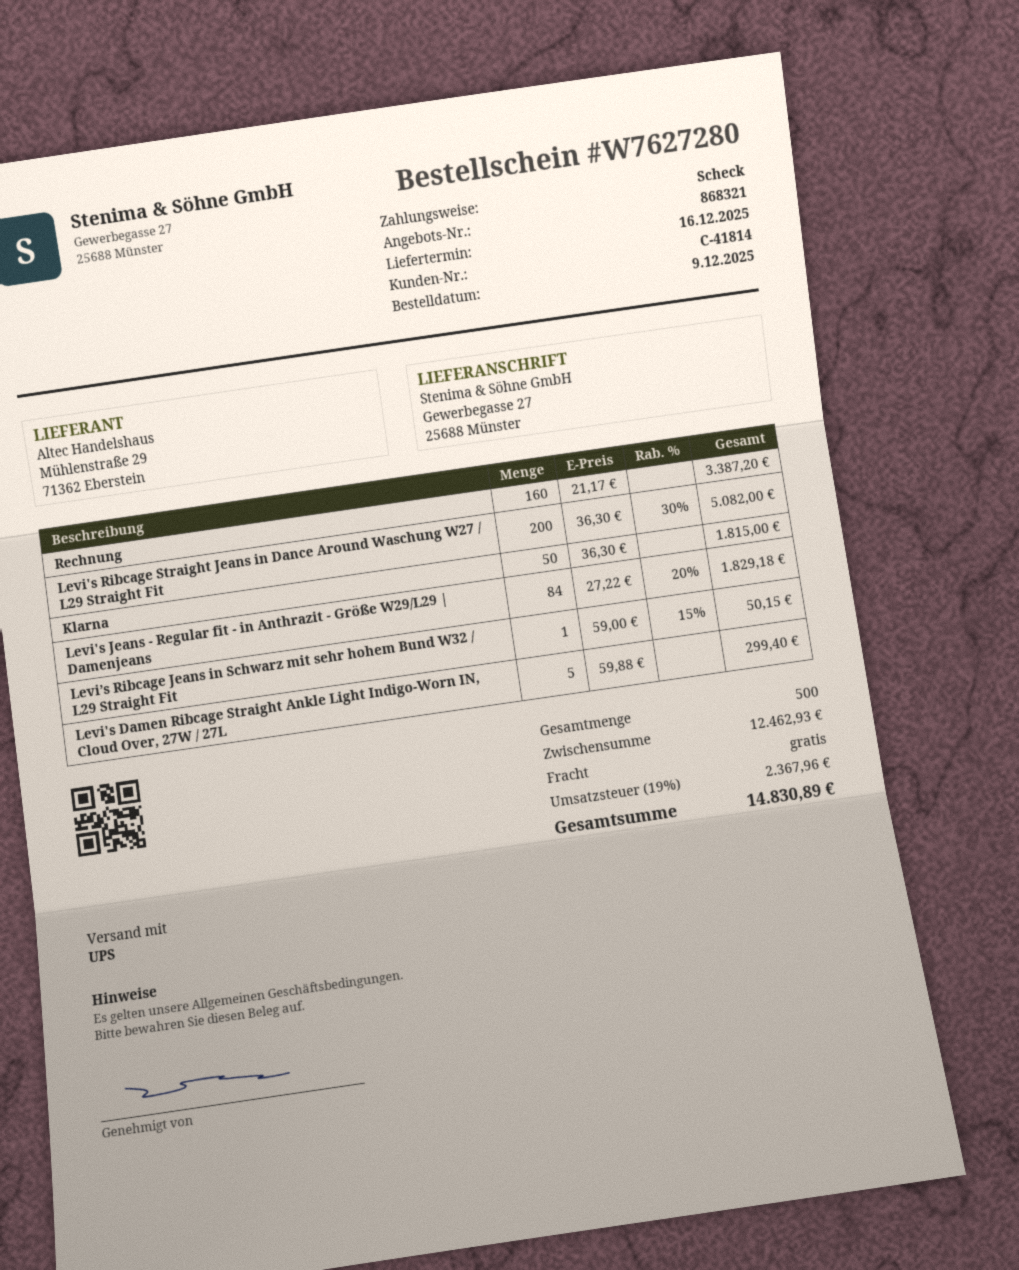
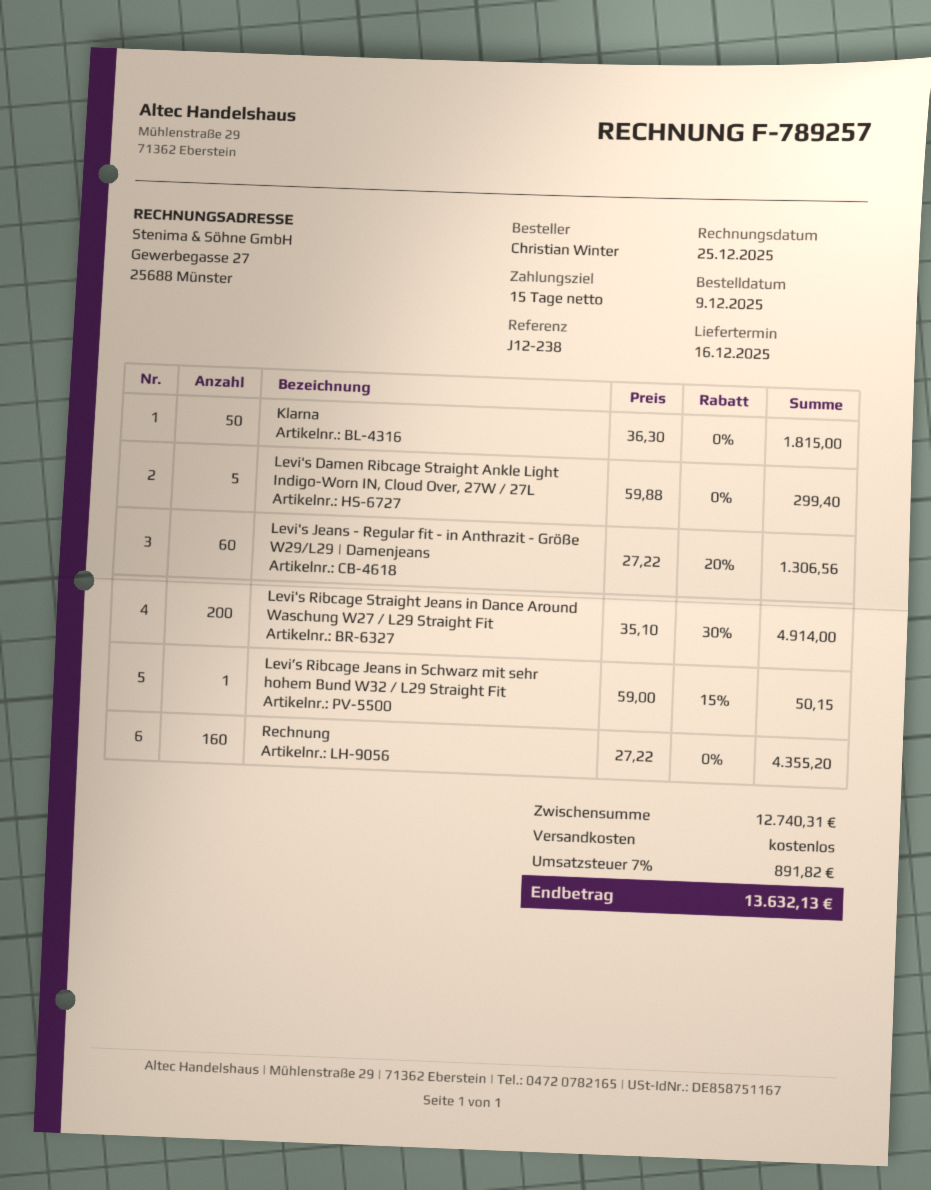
Rechnung: 160 x 21.17 = 3387.20 -> 160 x 27.22 = 4355.20
Levi's Ribcage Straight Jeans in Dance Around Waschung W27 / L29 Straight Fit: 200 x 36.30 - 30% = 5082.00 -> 200 x 35.10 - 30% = 4914.00
Levi's Jeans - Regular fit - in Anthrazit - Größe W29/L29 | Damenjeans: 84 x 27.22 - 20% = 1829.18 -> 60 x 27.22 - 20% = 1306.56
subtotal: 12462.93 -> 12740.31
tax: 19% = 2367.96 -> 7% = 891.82
total: 14830.89 -> 13632.13

